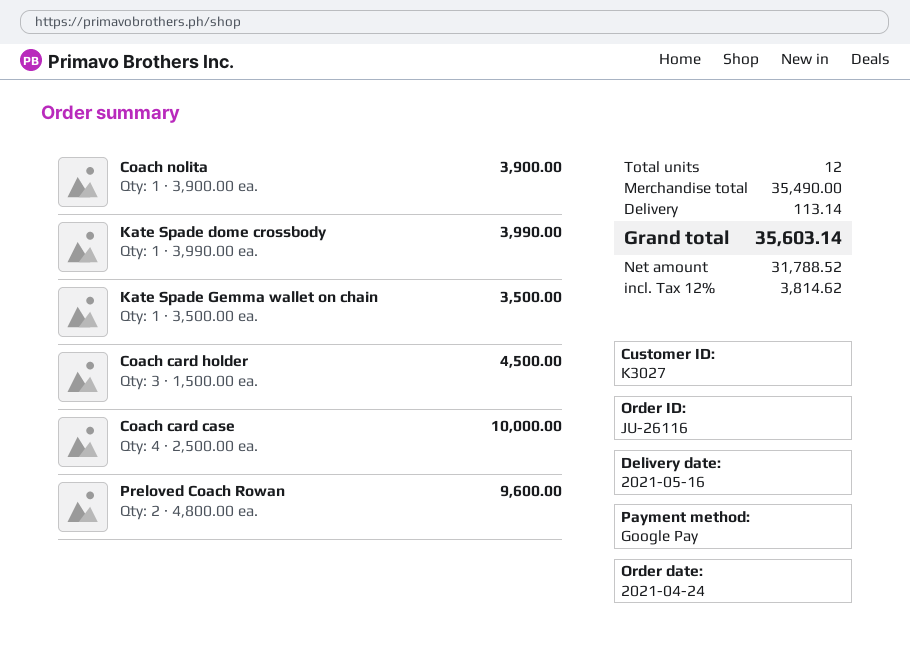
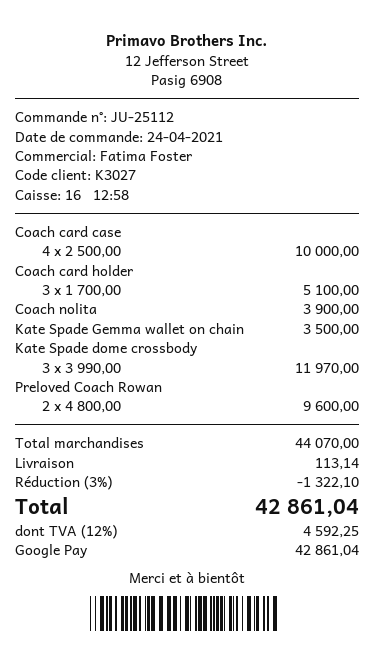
order number: JU-26116 -> JU-25112
Kate Spade dome crossbody: 1 x 3990.00 = 3990.00 -> 3 x 3990.00 = 11970.00
Coach card holder: 3 x 1500.00 = 4500.00 -> 3 x 1700.00 = 5100.00
subtotal: 35490.00 -> 44070.00
discount: none -> 3% = 1322.10
tax: 12% = 3814.62 -> 12% = 4592.25
total: 35603.14 -> 42861.04

